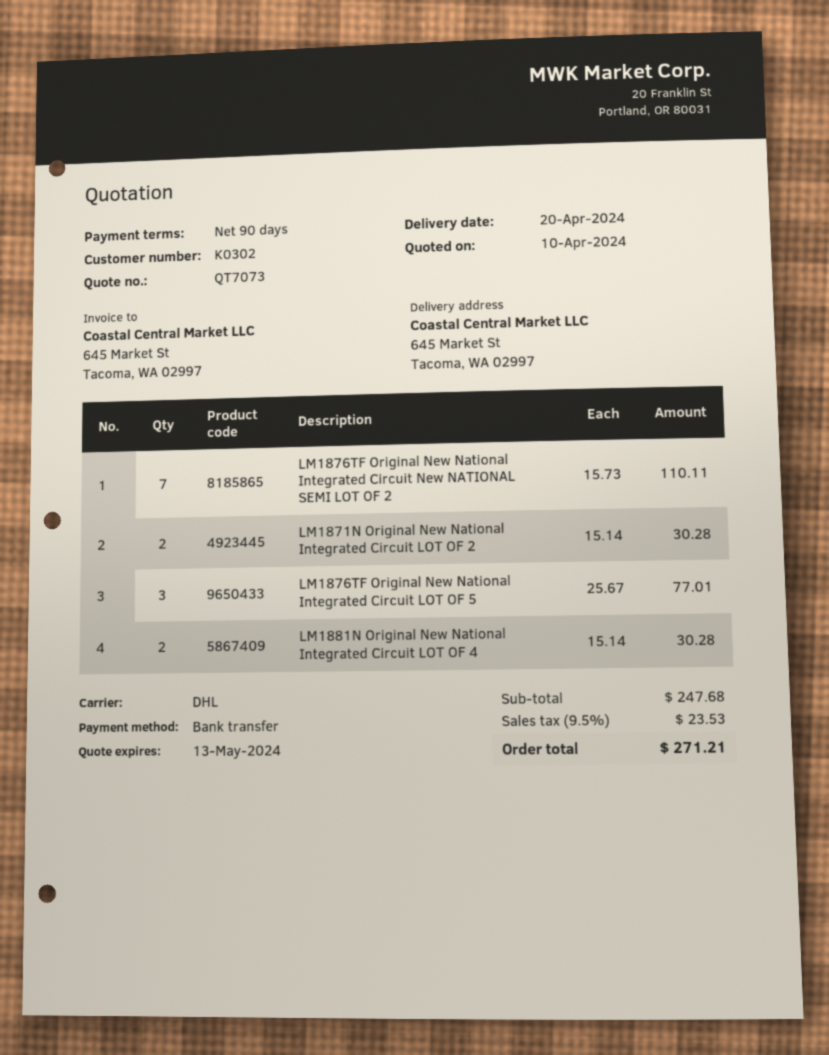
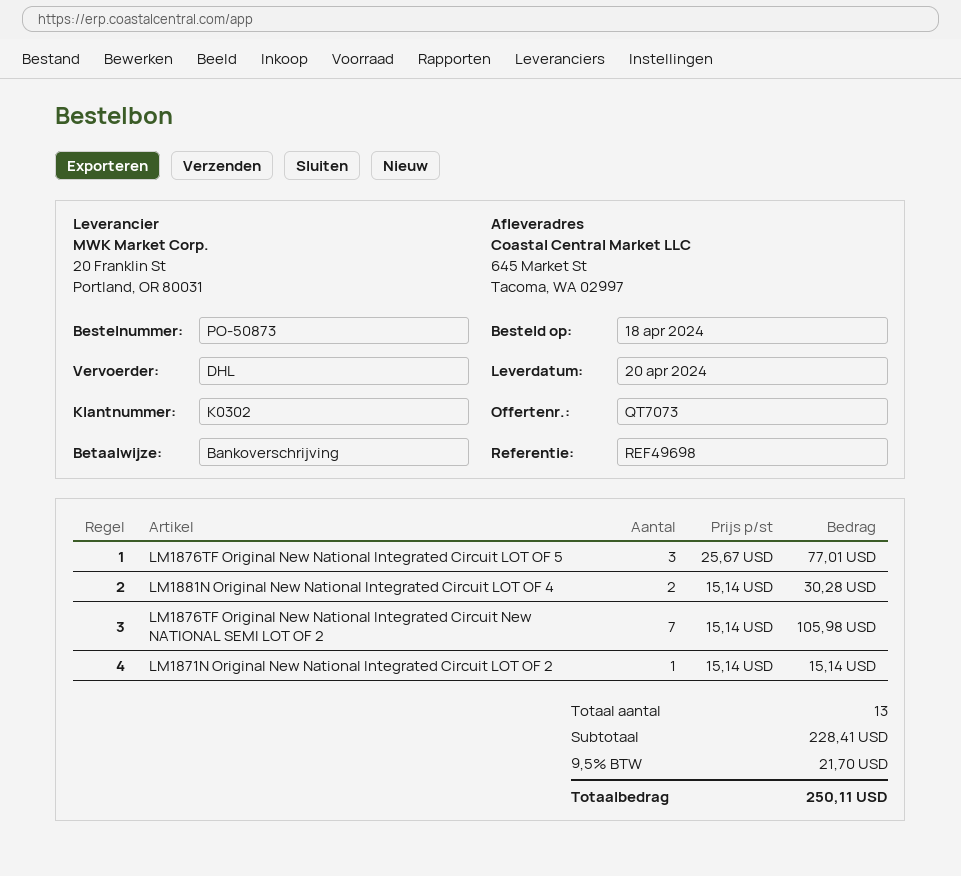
LM1876TF Original New National Integrated Circuit New NATIONAL SEMI LOT OF 2: 7 x 15.73 = 110.11 -> 7 x 15.14 = 105.98
LM1871N Original New National Integrated Circuit LOT OF 2: 2 x 15.14 = 30.28 -> 1 x 15.14 = 15.14
subtotal: 247.68 -> 228.41
tax: 9.5% = 23.53 -> 9.5% = 21.70
total: 271.21 -> 250.11

